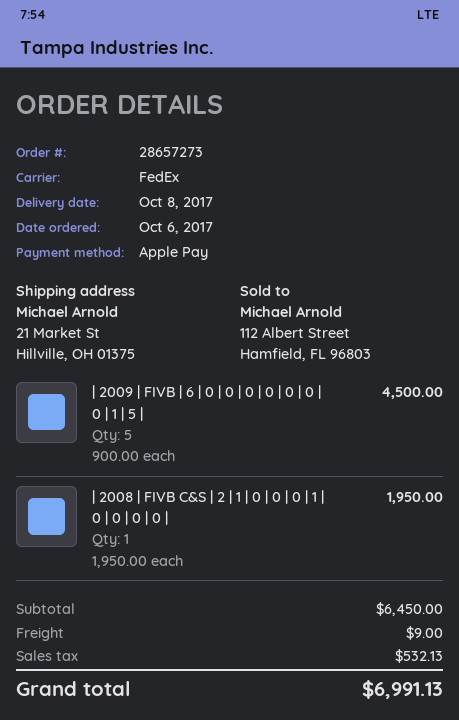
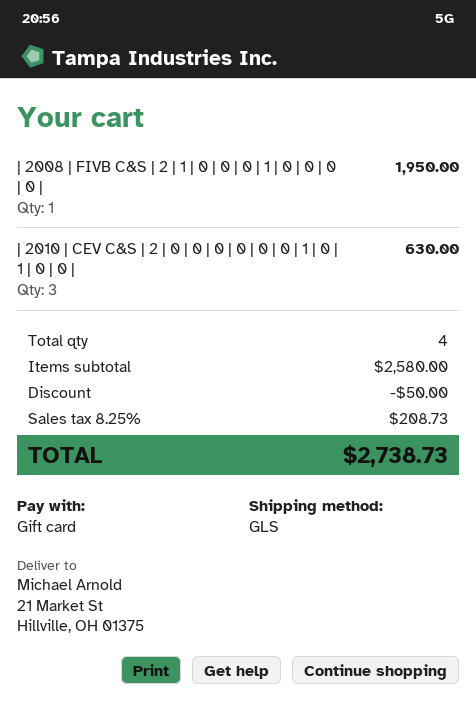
payment method: Apple Pay -> gift card
shipping method: FedEx -> GLS
| 2009 | FIVB | 6 | 0 | 0 | 0 | 0 | 0 | 0 | 0 | 1 | 5 |: 5 for 4500.00 -> none
| 2010 | CEV C&S | 2 | 0 | 0 | 0 | 0 | 0 | 0 | 1 | 0 | 1 | 0 | 0 |: none -> 3 for 630.00
subtotal: 6450.00 -> 2580.00
discount: none -> 50.00
shipping: 9.00 -> none
tax: 532.13 -> 208.73
total: 6991.13 -> 2738.73

